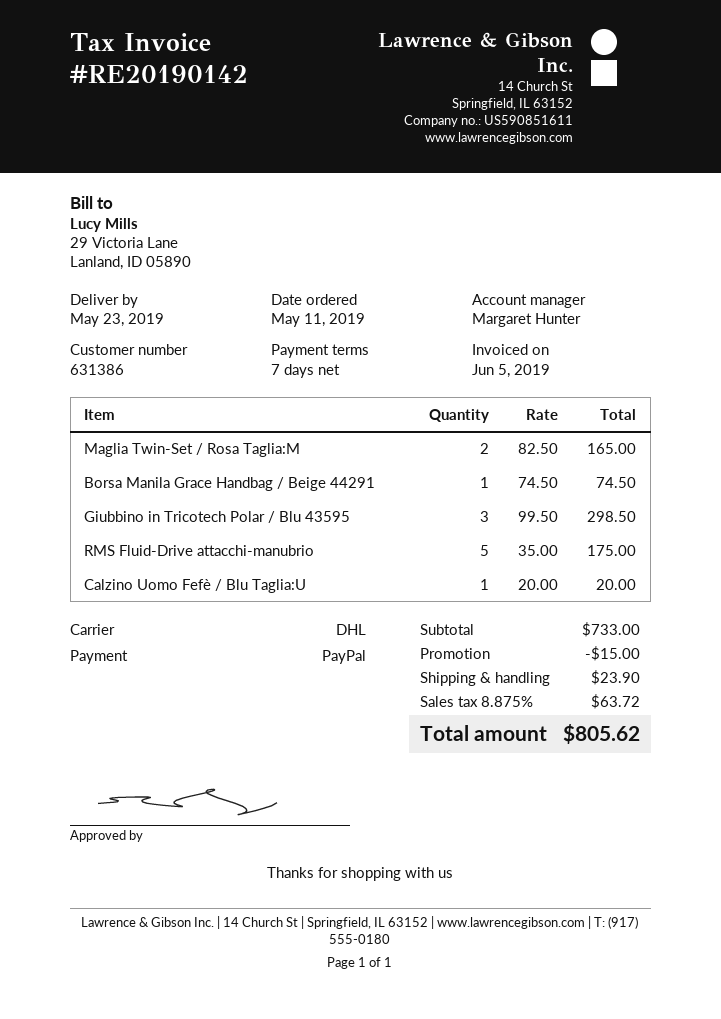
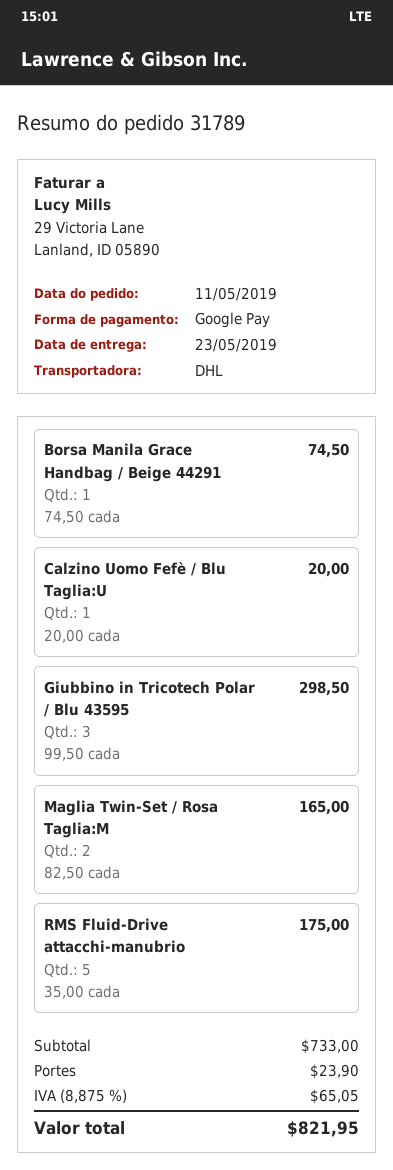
payment method: PayPal -> Google Pay
discount: 15.00 -> none
tax: 8.875% = 63.72 -> 8.875% = 65.05
total: 805.62 -> 821.95

